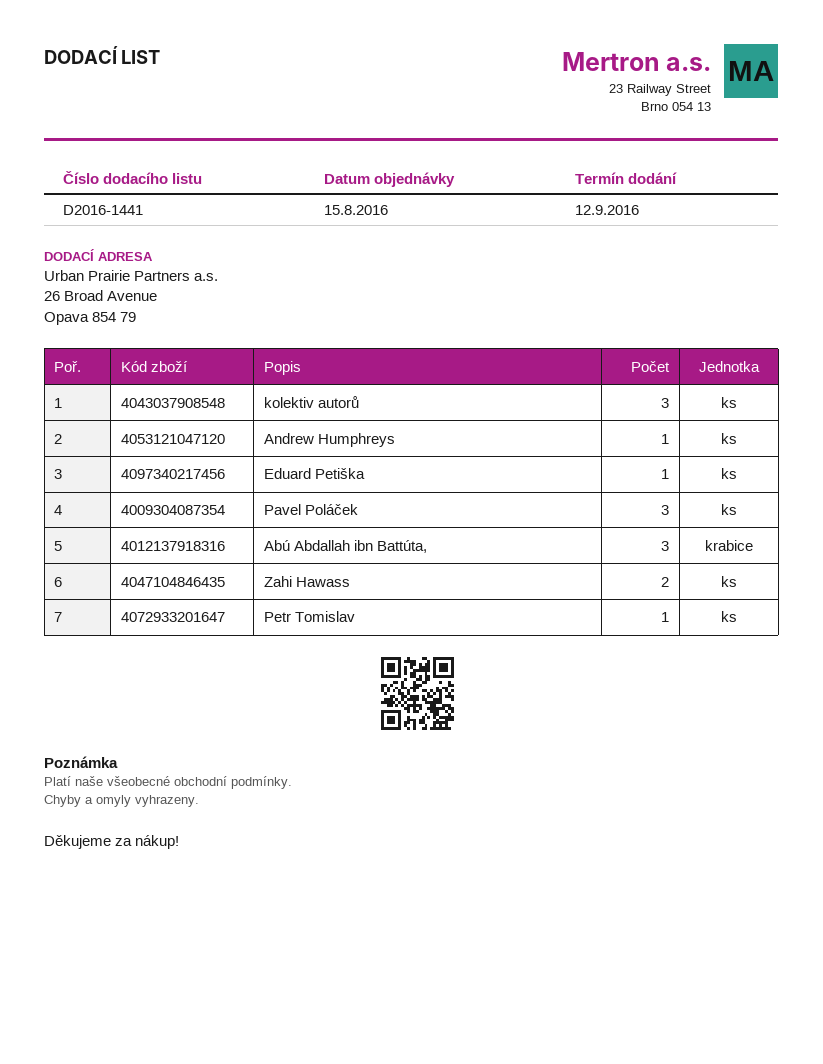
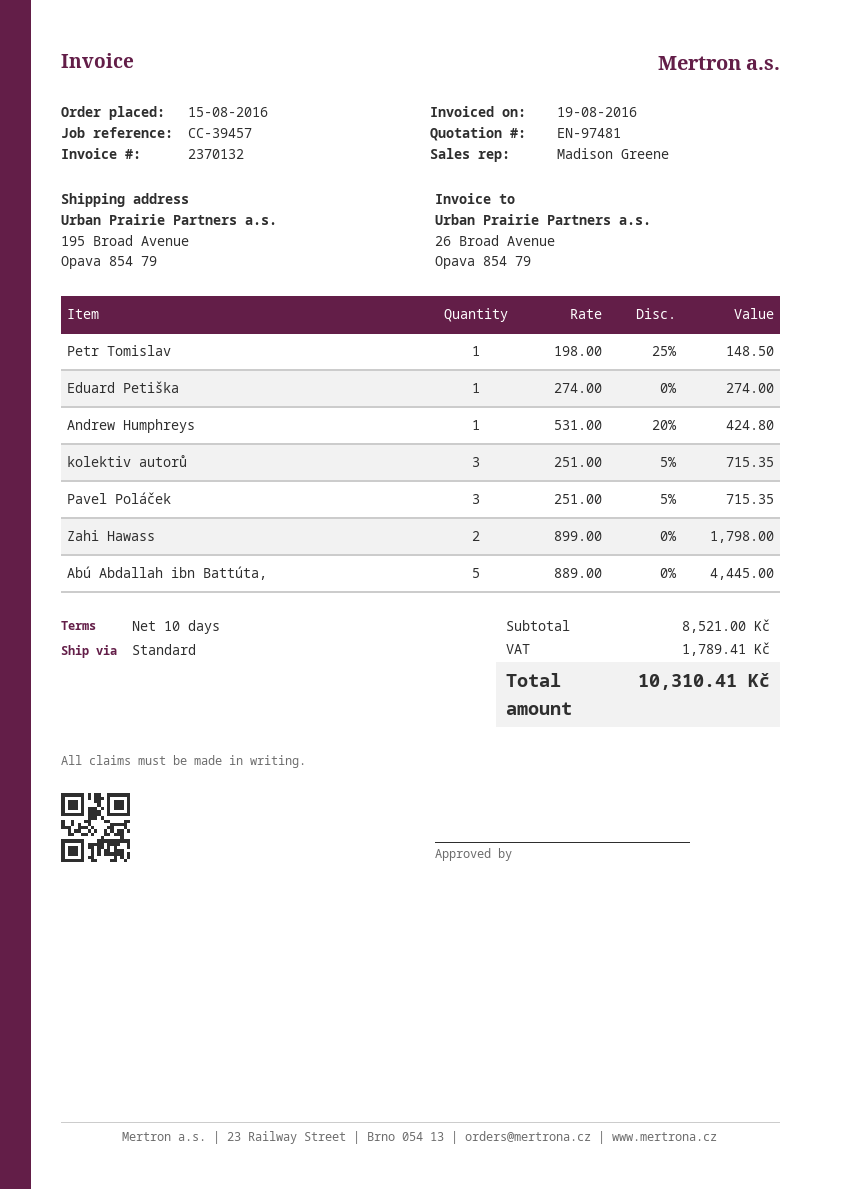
ship to: 26 Broad Avenue, Opava 854 79 -> 195 Broad Avenue, Opava 854 79
Abú Abdallah ibn Battúta,: 3 -> 5

